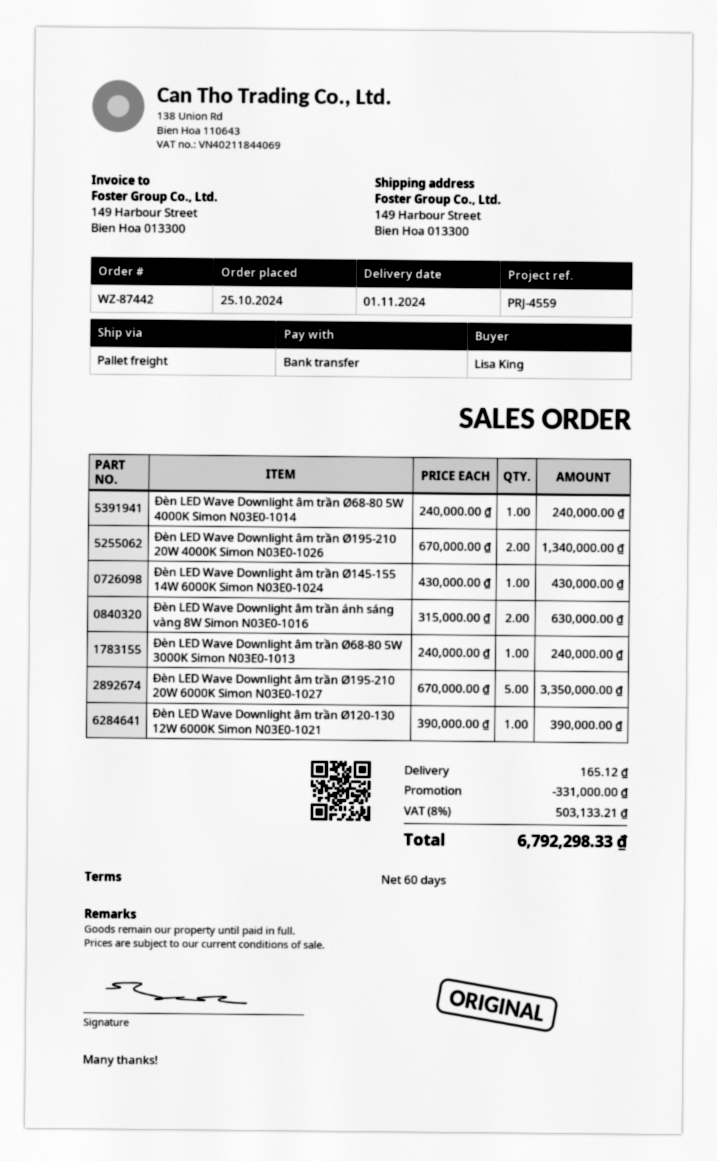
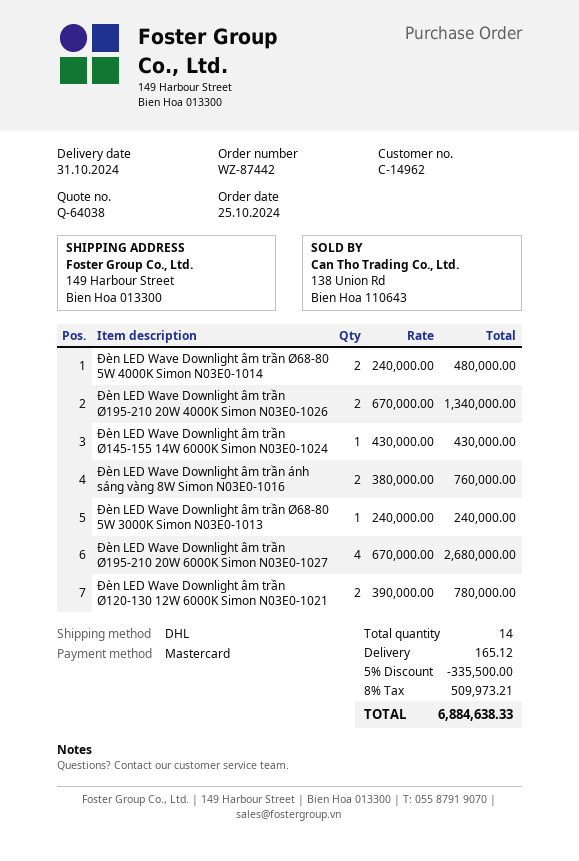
delivery date: 2024-11-01 -> 2024-10-31
payment method: bank transfer -> Mastercard
shipping method: pallet freight -> DHL
Đèn LED Wave Downlight âm trần Ø68-80 5W 4000K Simon N03E0-1014: 1 x 240000.00 = 240000.00 -> 2 x 240000.00 = 480000.00
Đèn LED Wave Downlight âm trần ánh sáng vàng 8W Simon N03E0-1016: 2 x 315000.00 = 630000.00 -> 2 x 380000.00 = 760000.00
Đèn LED Wave Downlight âm trần Ø195-210 20W 6000K Simon N03E0-1027: 5 x 670000.00 = 3350000.00 -> 4 x 670000.00 = 2680000.00
Đèn LED Wave Downlight âm trần Ø120-130 12W 6000K Simon N03E0-1021: 1 x 390000.00 = 390000.00 -> 2 x 390000.00 = 780000.00
discount: 331000.00 -> 335500.00
tax: 8% = 503133.21 -> 8% = 509973.21
total: 6792298.33 -> 6884638.33

